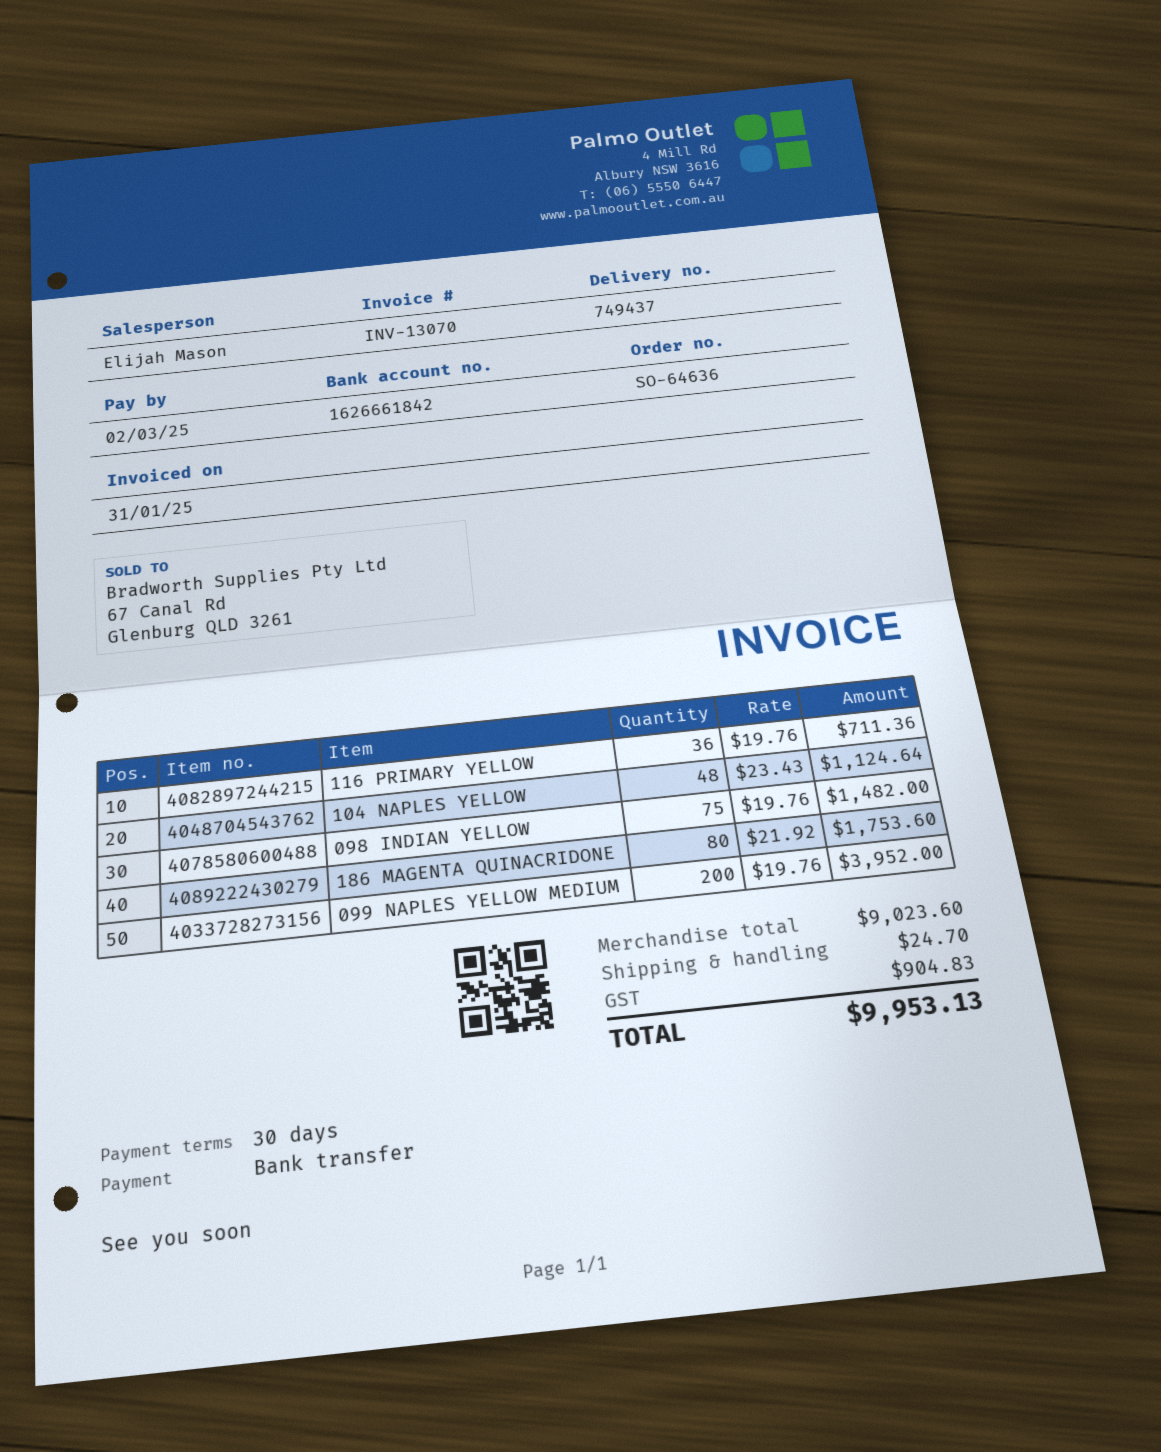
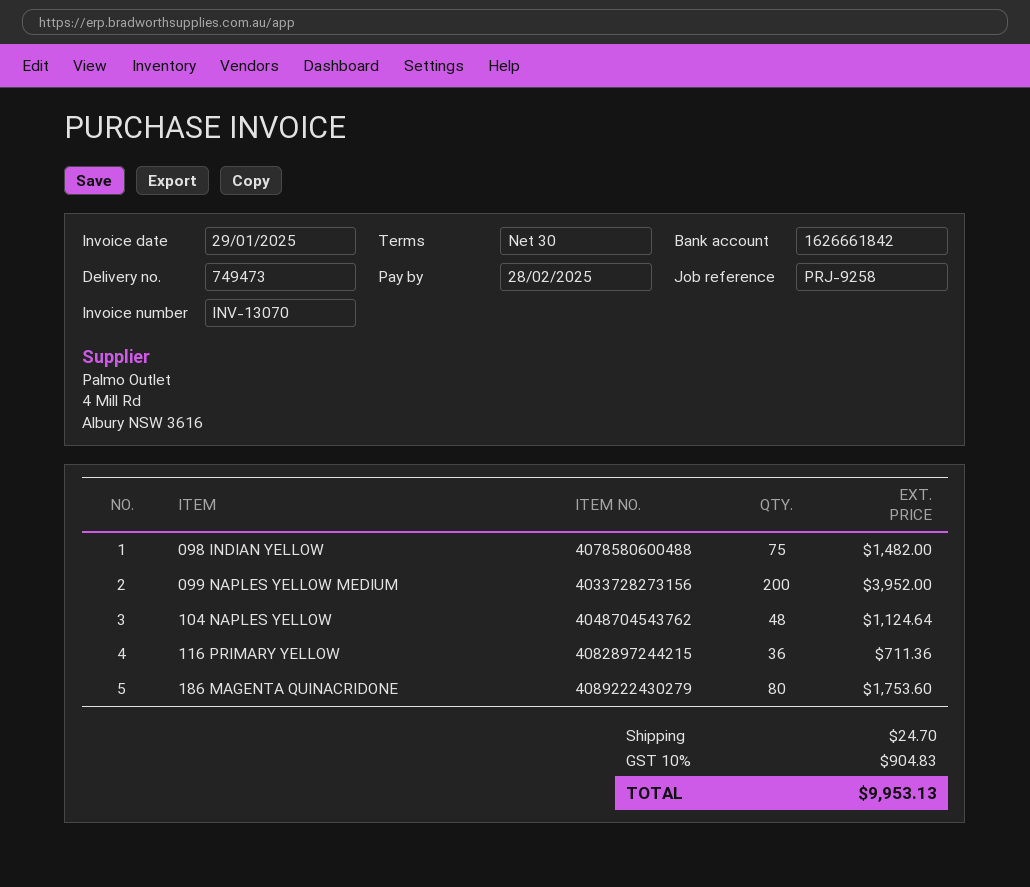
delivery note number: 749437 -> 749473
invoice date: 2025-01-31 -> 2025-01-29
due date: 2025-03-02 -> 2025-02-28

